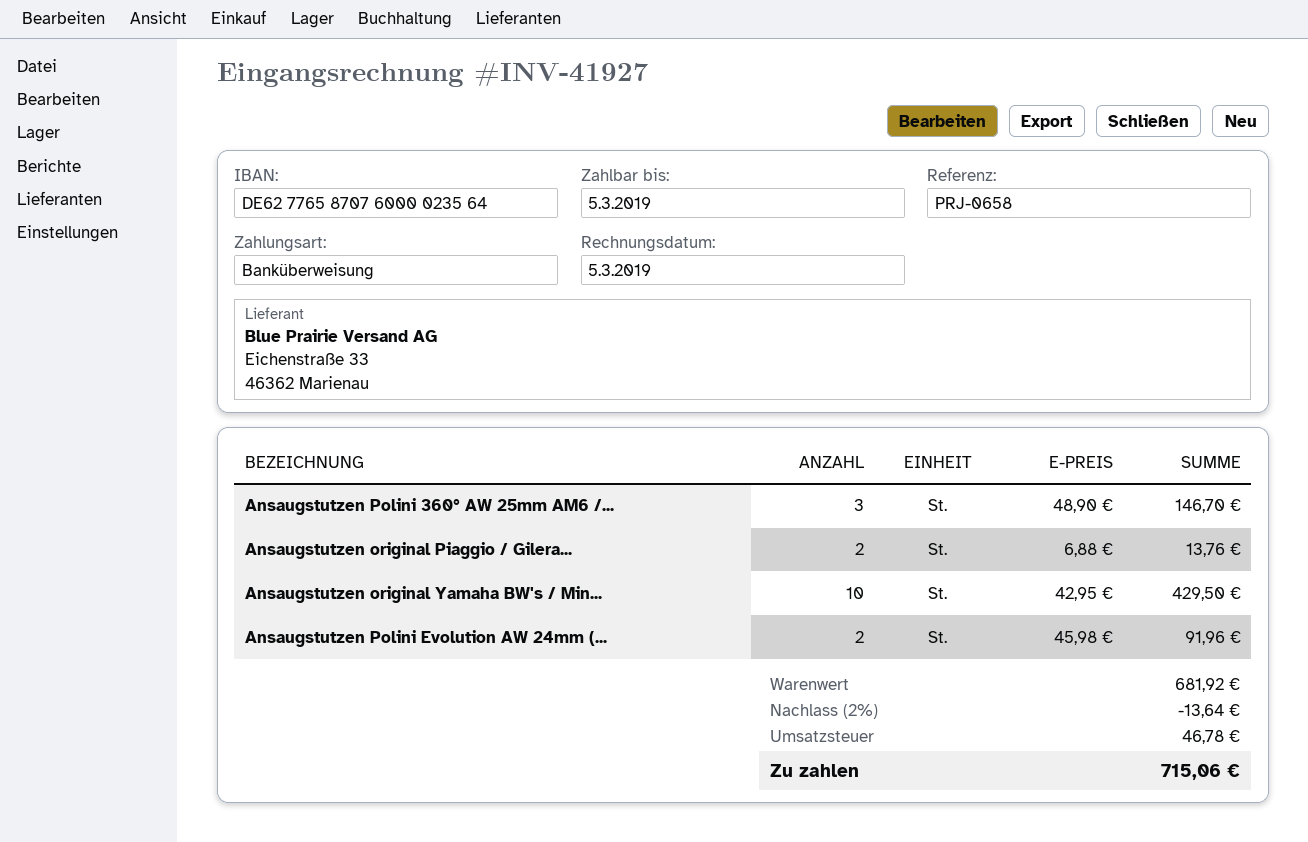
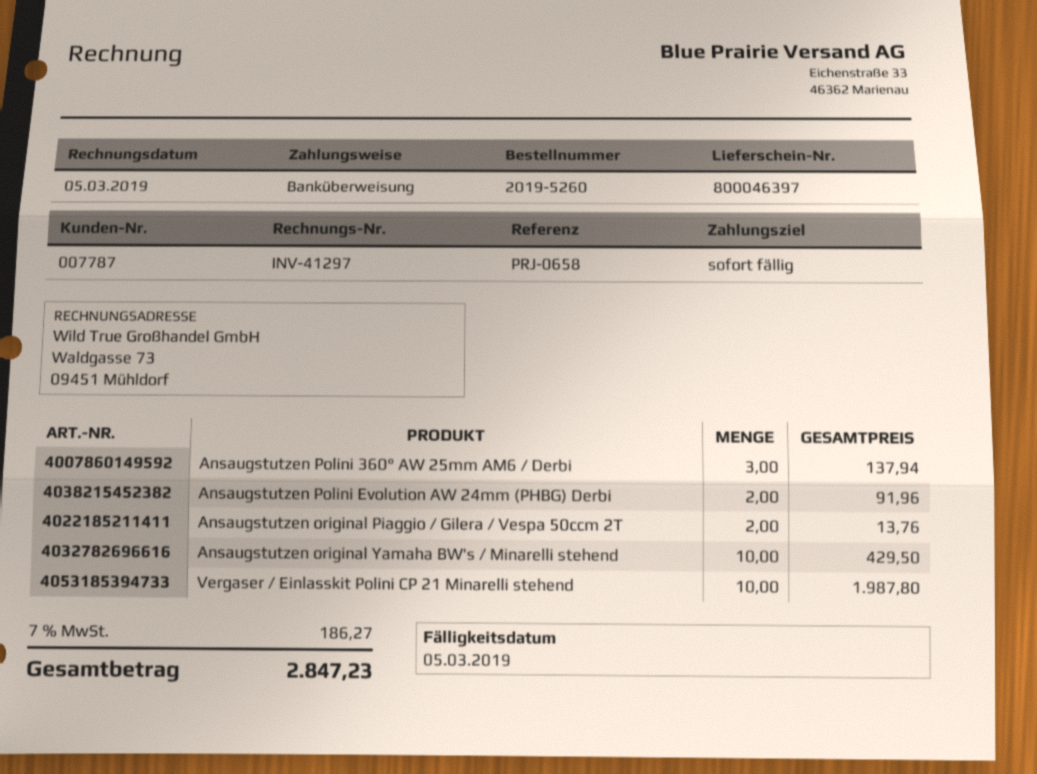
invoice number: INV-41927 -> INV-41297
Ansaugstutzen Polini 360° AW 25mm AM6 /...: 3 for 146.70 -> 3 for 137.94
Vergaser / Einlasskit Polini CP 21 Minarelli stehend: none -> 10 for 1987.80
discount: 2% = 13.64 -> none
tax: 46.78 -> 186.27
total: 715.06 -> 2847.23

